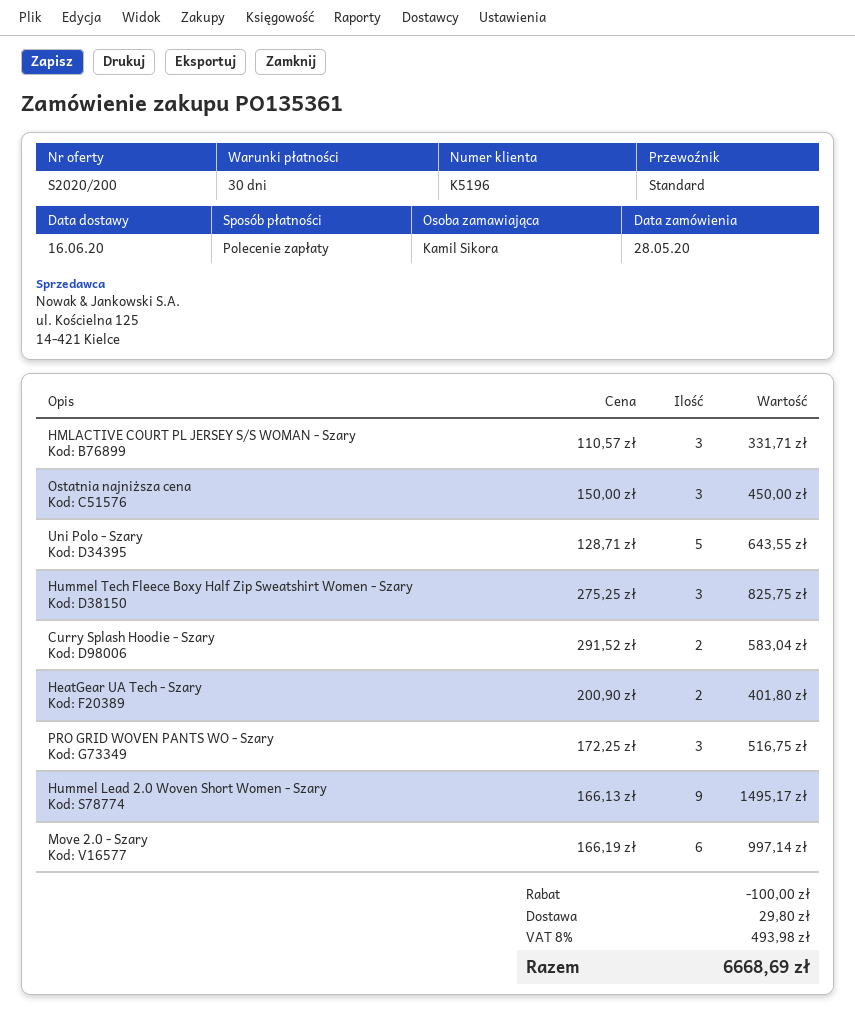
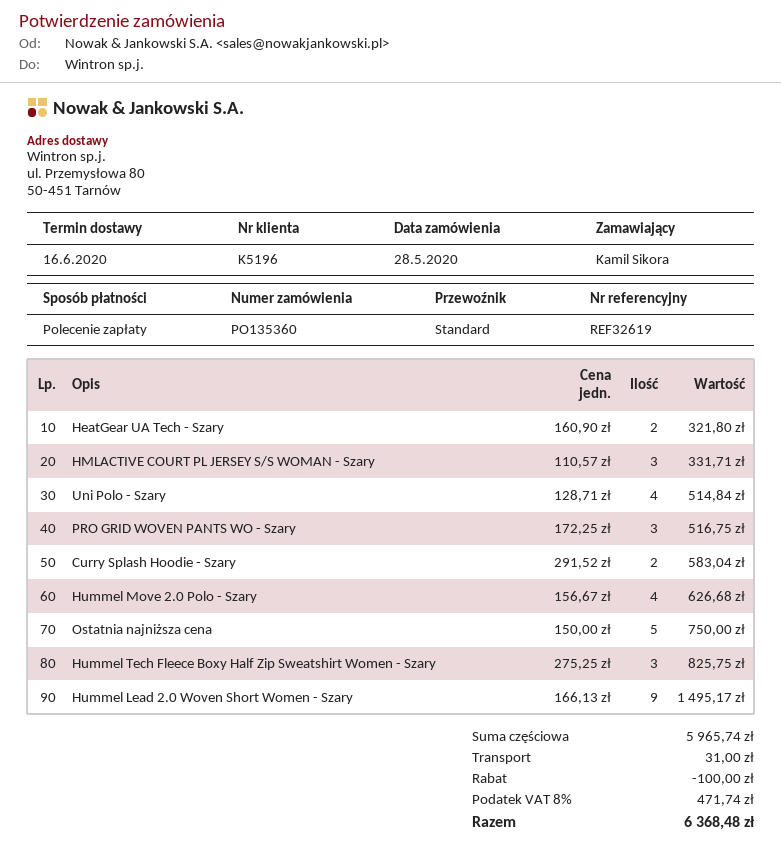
order number: PO135361 -> PO135360
Ostatnia najniższa cena: 3 x 150.00 = 450.00 -> 5 x 150.00 = 750.00
Uni Polo - Szary: 5 x 128.71 = 643.55 -> 4 x 128.71 = 514.84
HeatGear UA Tech - Szary: 2 x 200.90 = 401.80 -> 2 x 160.90 = 321.80
Move 2.0 - Szary: 6 x 166.19 = 997.14 -> none
Hummel Move 2.0 Polo - Szary: none -> 4 x 156.67 = 626.68
shipping: 29.80 -> 31.00
tax: 8% = 493.98 -> 8% = 471.74
total: 6668.69 -> 6368.48

